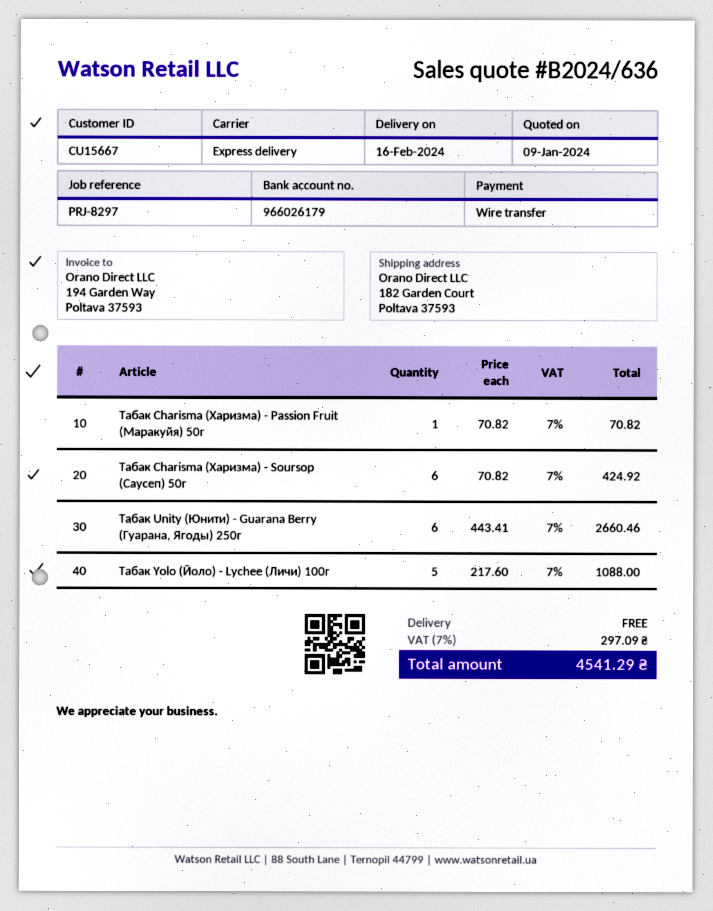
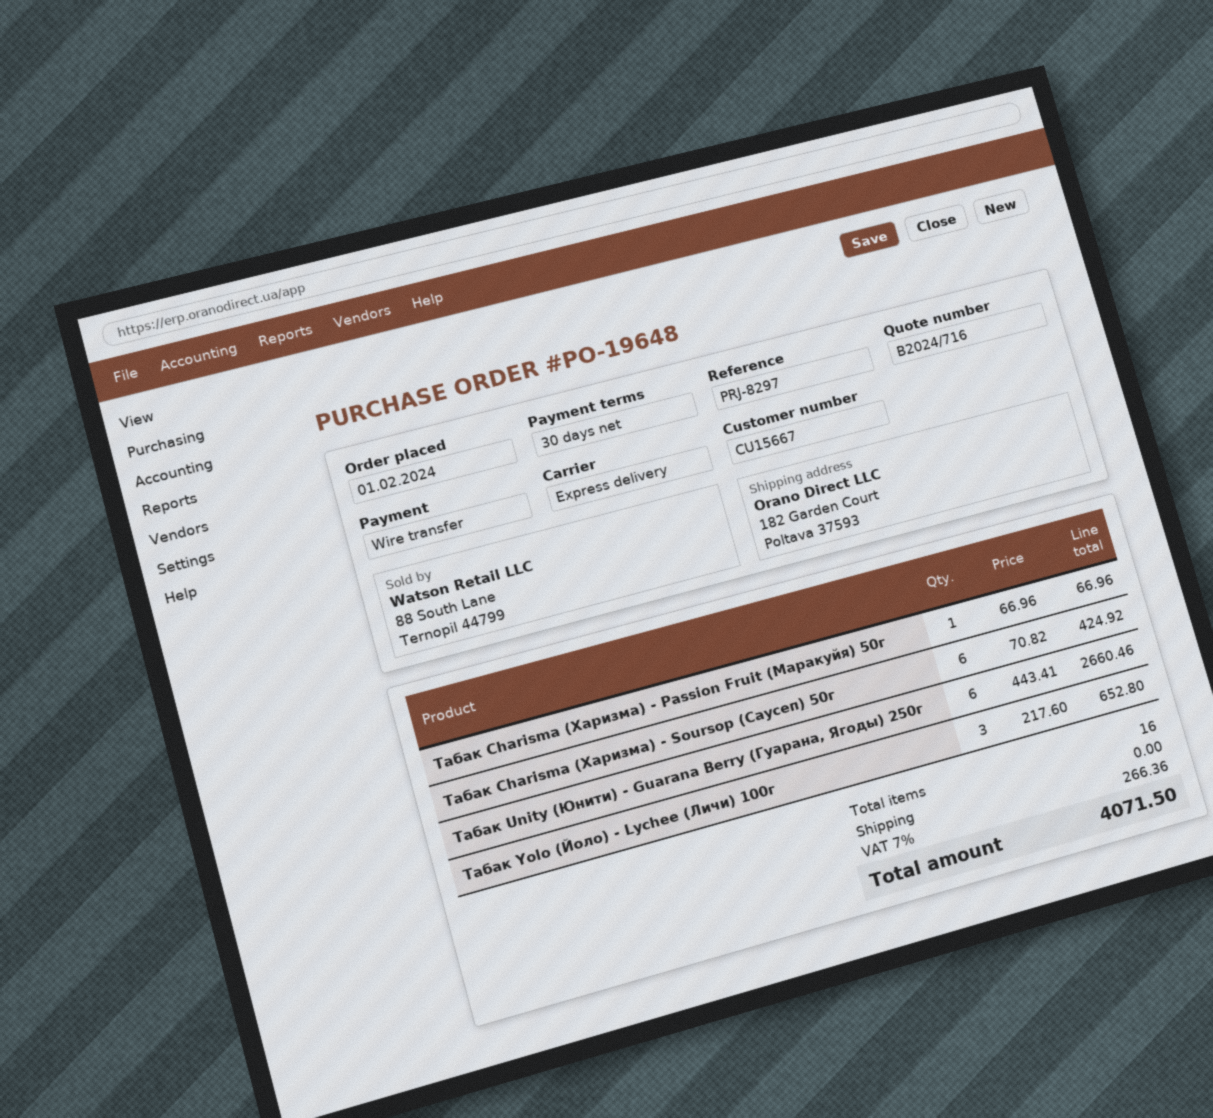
quote number: B2024/636 -> B2024/716
Табак Charisma (Харизма) - Passion Fruit (Маракуйя) 50г: 1 x 70.82 = 70.82 -> 1 x 66.96 = 66.96
Табак Yolo (Йоло) - Lychee (Личи) 100г: 5 x 217.60 = 1088.00 -> 3 x 217.60 = 652.80
tax: 7% = 297.09 -> 7% = 266.36
total: 4541.29 -> 4071.50

